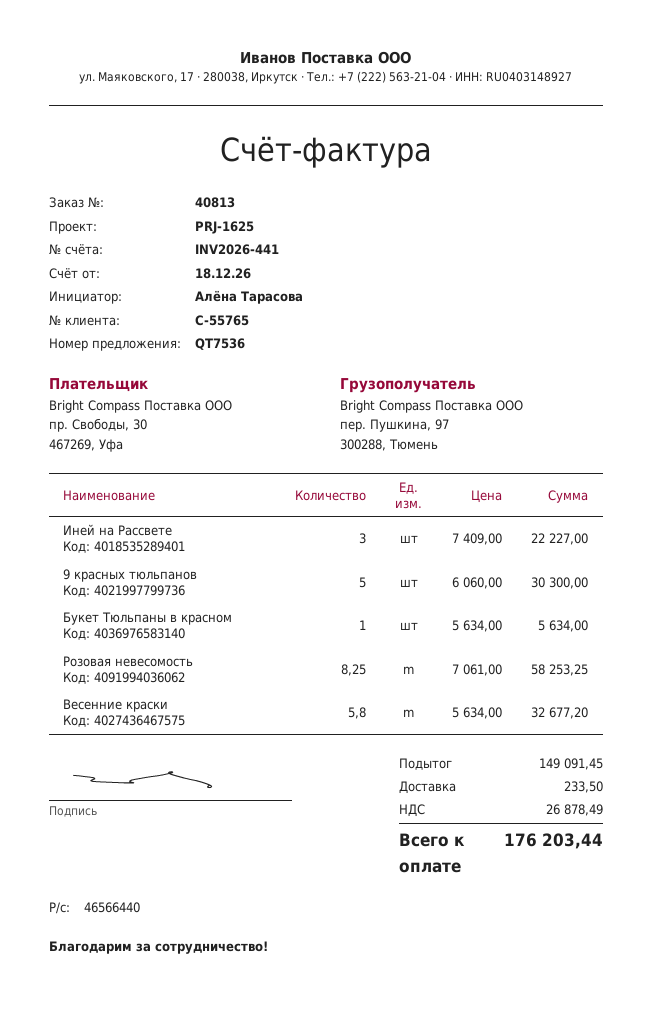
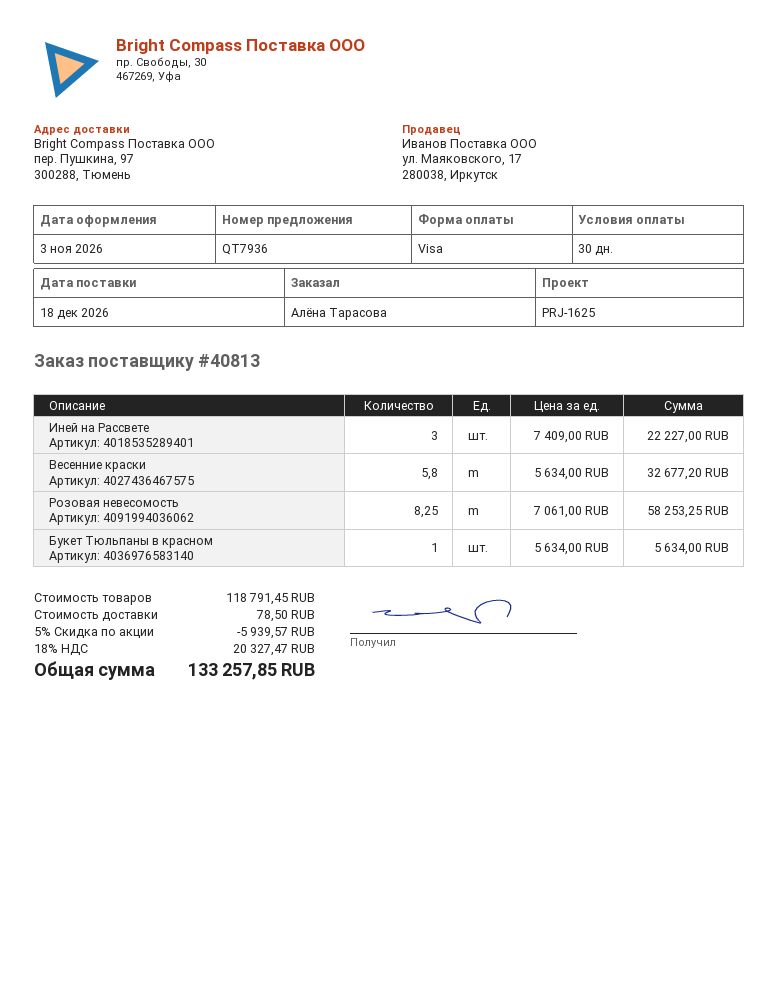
quote number: QT7536 -> QT7936
9 красных тюльпанов: 5 x 6060.00 = 30300.00 -> none
subtotal: 149091.45 -> 118791.45
discount: none -> 5% = 5939.57
shipping: 233.50 -> 78.50
tax: 26878.49 -> 20327.47
total: 176203.44 -> 133257.85

